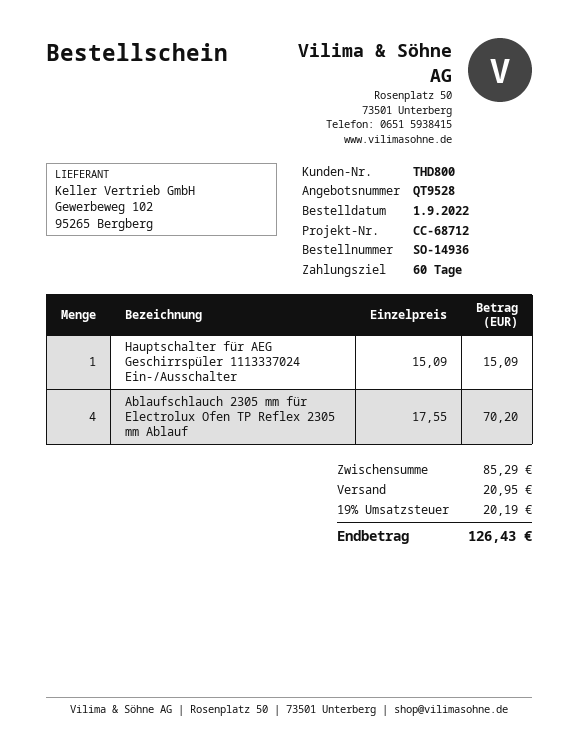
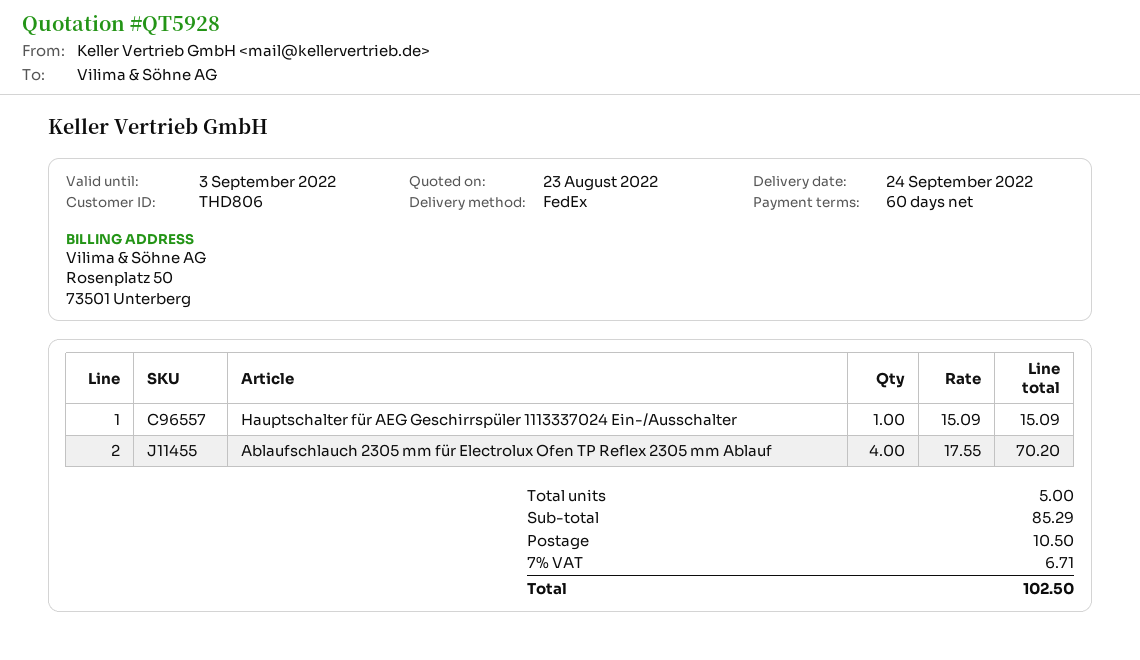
quote number: QT9528 -> QT5928
customer number: THD800 -> THD806
shipping: 20.95 -> 10.50
tax: 19% = 20.19 -> 7% = 6.71
total: 126.43 -> 102.50

